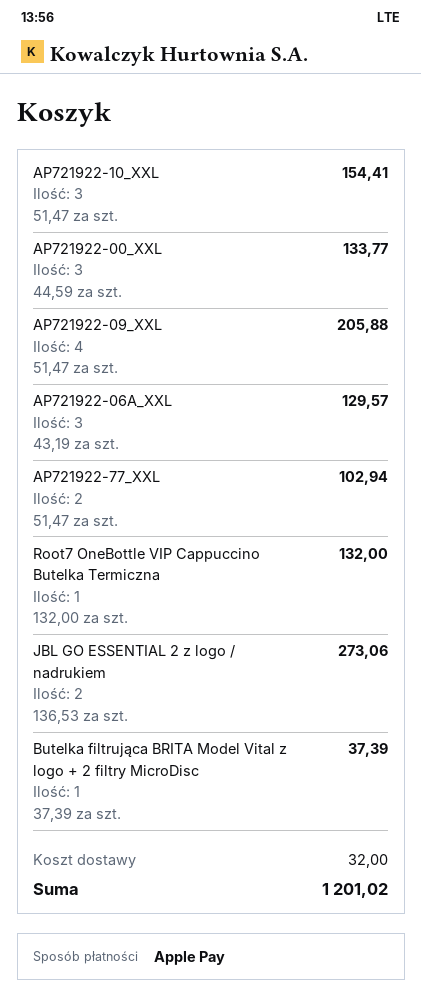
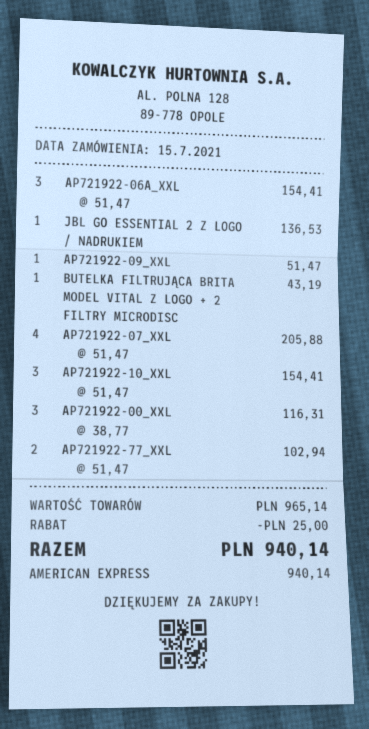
payment method: Apple Pay -> American Express
AP721922-00_XXL: 3 x 44.59 = 133.77 -> 3 x 38.77 = 116.31
AP721922-09_XXL: 4 x 51.47 = 205.88 -> 1 x 51.47 = 51.47
AP721922-06A_XXL: 3 x 43.19 = 129.57 -> 3 x 51.47 = 154.41
Root7 OneBottle VIP Cappuccino Butelka Termiczna: 1 x 132.00 = 132.00 -> none
JBL GO ESSENTIAL 2 z logo / nadrukiem: 2 x 136.53 = 273.06 -> 1 x 136.53 = 136.53
Butelka filtrująca BRITA Model Vital z logo + 2 filtry MicroDisc: 1 x 37.39 = 37.39 -> 1 x 43.19 = 43.19
AP721922-07_XXL: none -> 4 x 51.47 = 205.88
discount: none -> 25.00
shipping: 32.00 -> none
total: 1201.02 -> 940.14

